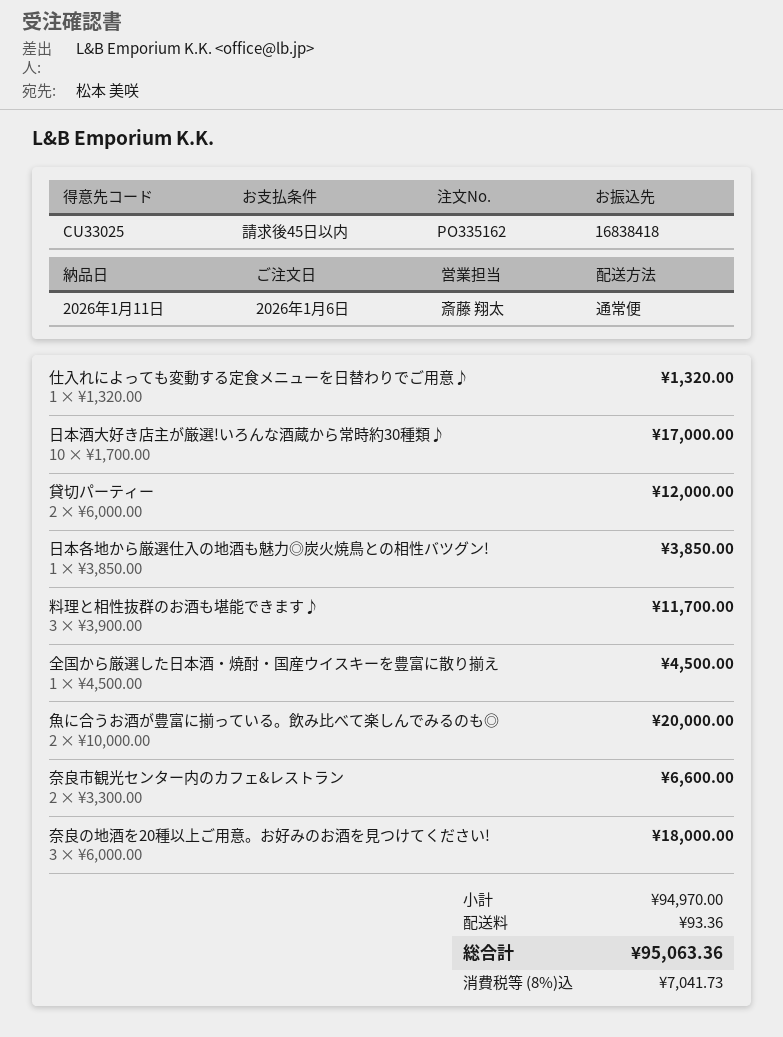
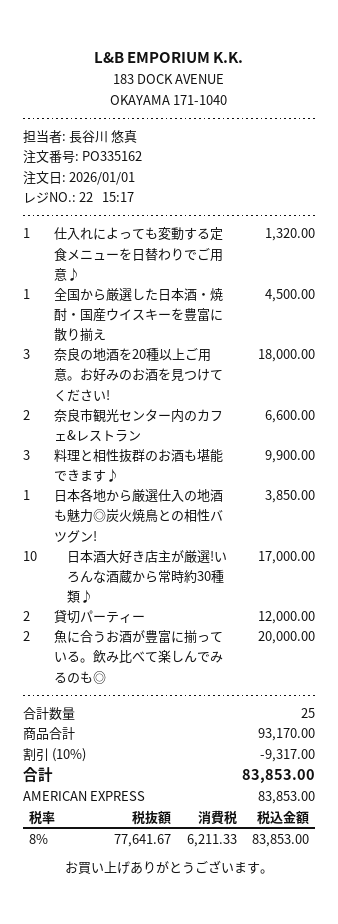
order date: 2026-01-06 -> 2026-01-01
sales rep: 斎藤 翔太 -> 長谷川 悠真
料理と相性抜群のお酒も堪能できます♪: 3 for 11700.00 -> 3 for 9900.00
subtotal: 94970.00 -> 93170.00
discount: none -> 10% = 9317.00
shipping: 93.36 -> none
tax: 8% = 7041.73 -> 8% = 6211.33
total: 95063.36 -> 83853.00

